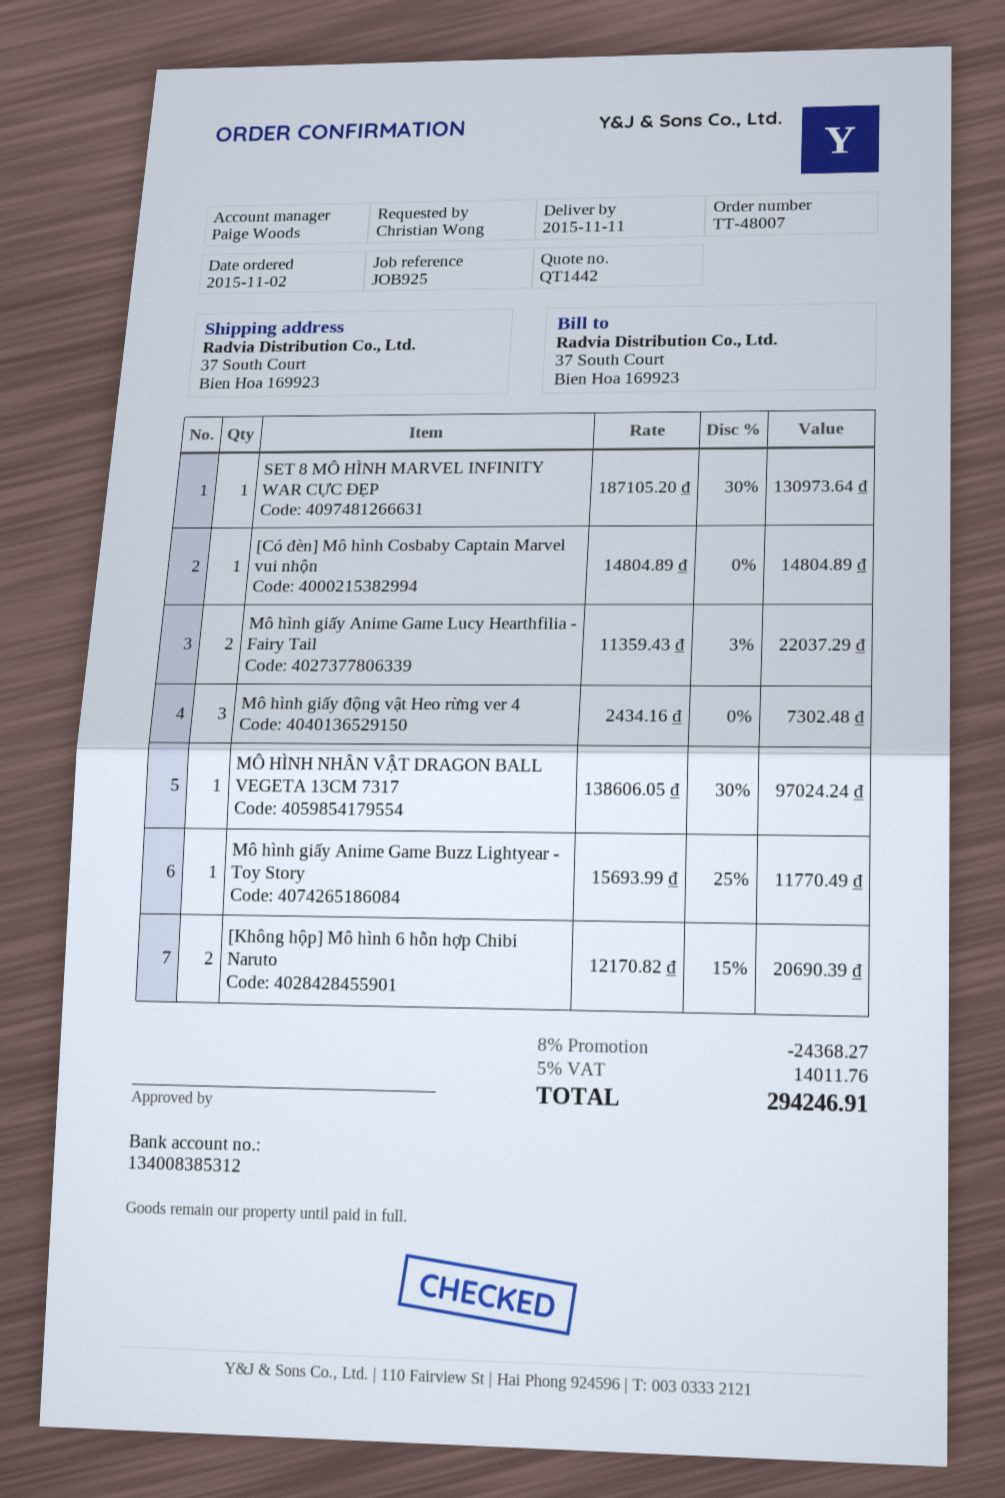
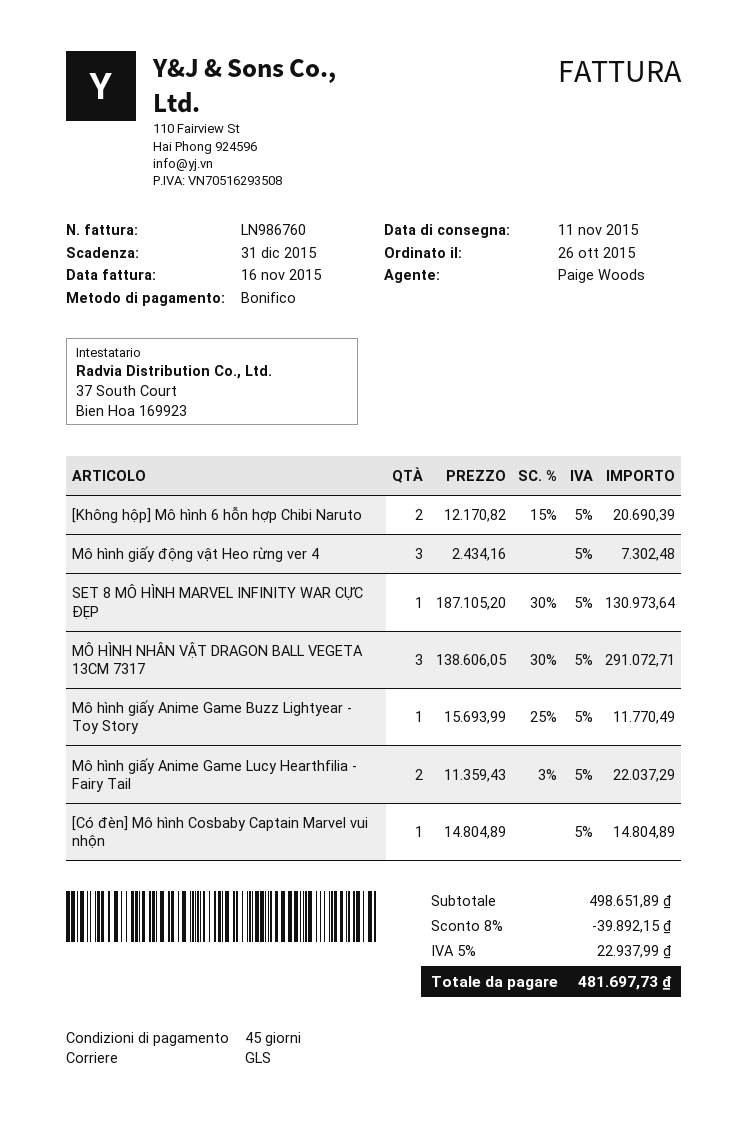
order date: 2015-11-02 -> 2015-10-26
MÔ HÌNH NHÂN VẬT DRAGON BALL VEGETA 13CM 7317: 1 x 138606.05 - 30% = 97024.24 -> 3 x 138606.05 - 30% = 291072.71
discount: 8% = 24368.27 -> 8% = 39892.15
tax: 5% = 14011.76 -> 5% = 22937.99
total: 294246.91 -> 481697.73

